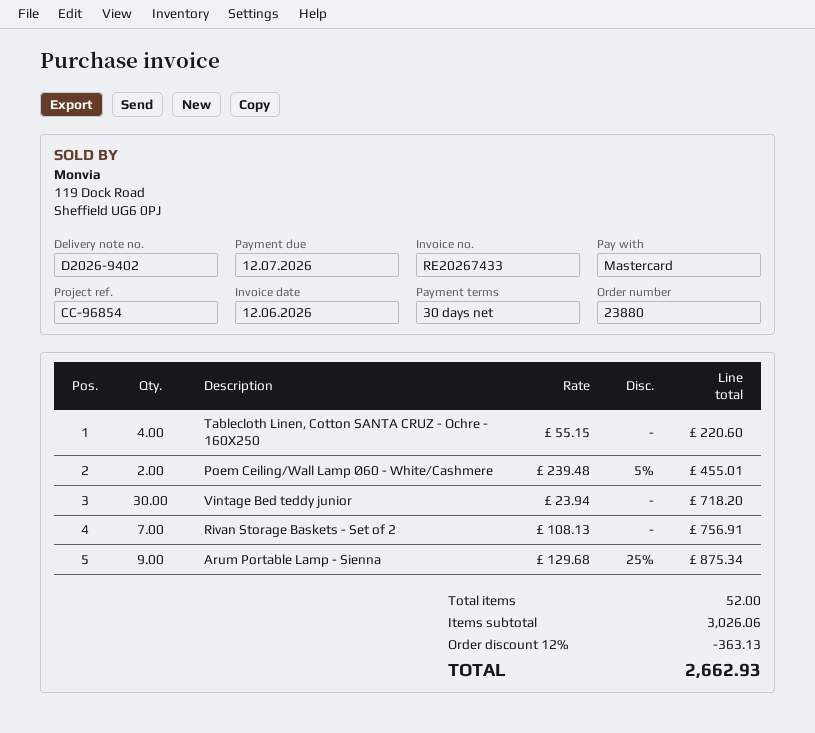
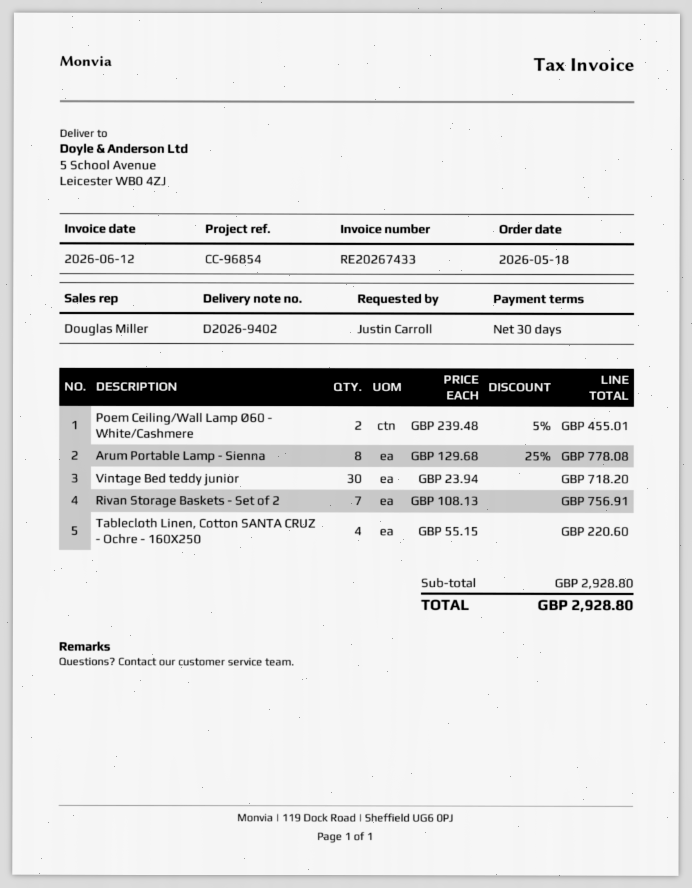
Arum Portable Lamp - Sienna: 9 x 129.68 - 25% = 875.34 -> 8 x 129.68 - 25% = 778.08
subtotal: 3026.06 -> 2928.80
discount: 12% = 363.13 -> none
total: 2662.93 -> 2928.80

